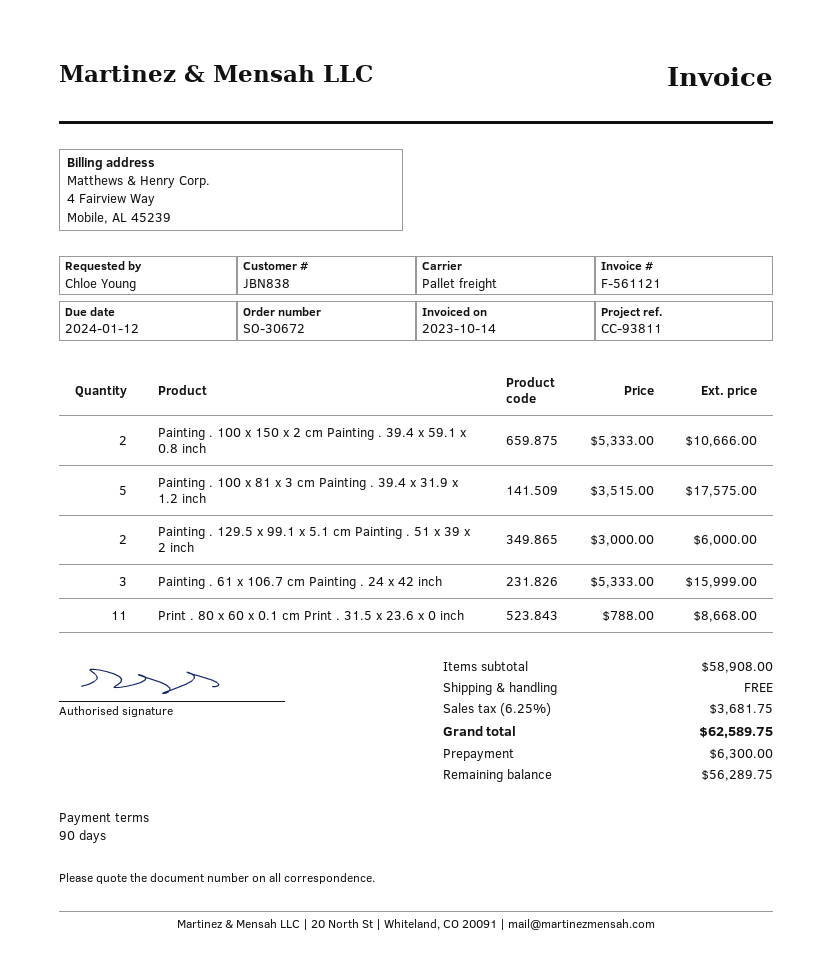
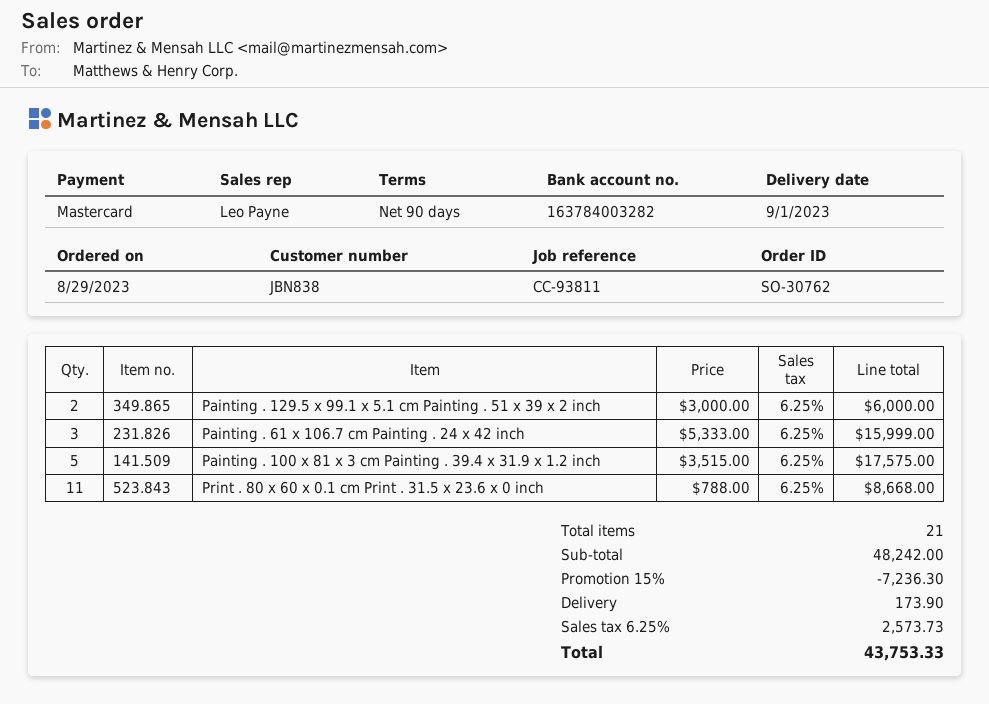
order number: SO-30672 -> SO-30762
Painting . 100 x 150 x 2 cm Painting . 39.4 x 59.1 x 0.8 inch: 2 x 5333.00 = 10666.00 -> none
subtotal: 58908.00 -> 48242.00
discount: none -> 15% = 7236.30
shipping: 0.00 -> 173.90
tax: 6.25% = 3681.75 -> 6.25% = 2573.73
total: 62589.75 -> 43753.33

